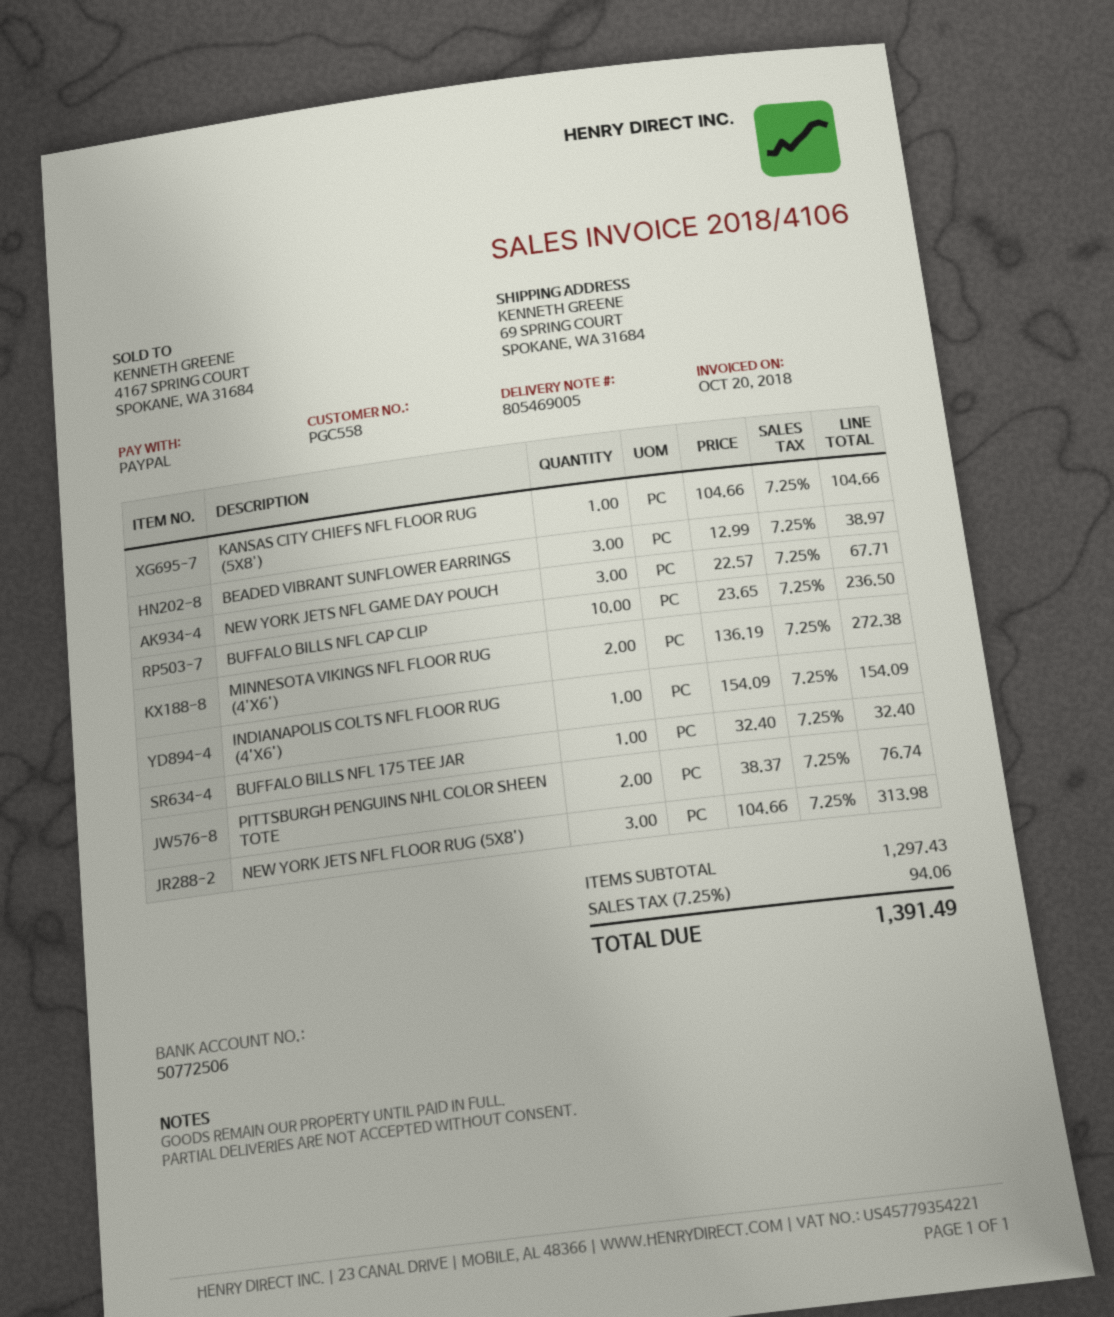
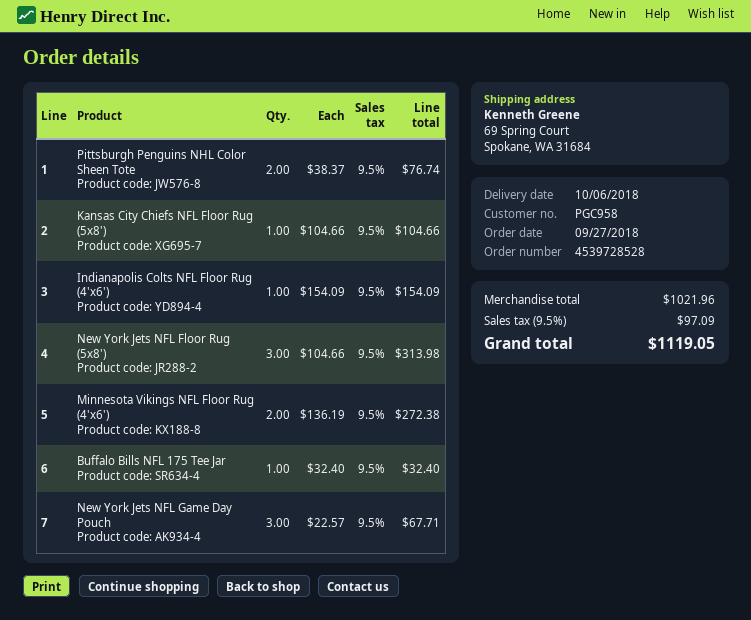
customer number: PGC558 -> PGC958
BEADED VIBRANT SUNFLOWER EARRINGS: 3 x 12.99 = 38.97 -> none
BUFFALO BILLS NFL CAP CLIP: 10 x 23.65 = 236.50 -> none
subtotal: 1297.43 -> 1021.96
tax: 7.25% = 94.06 -> 9.5% = 97.09
total: 1391.49 -> 1119.05

